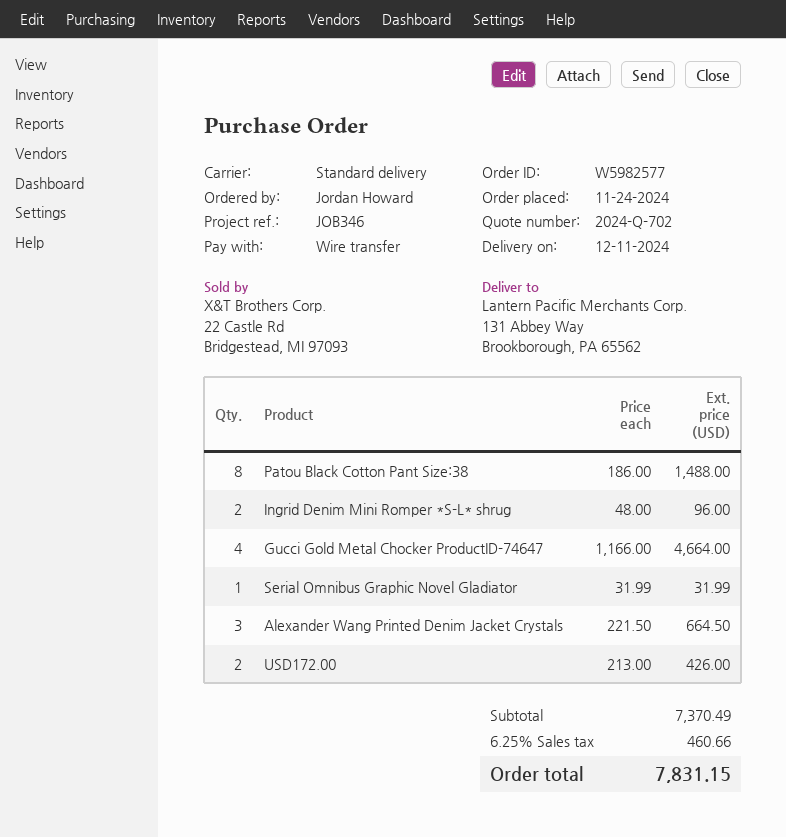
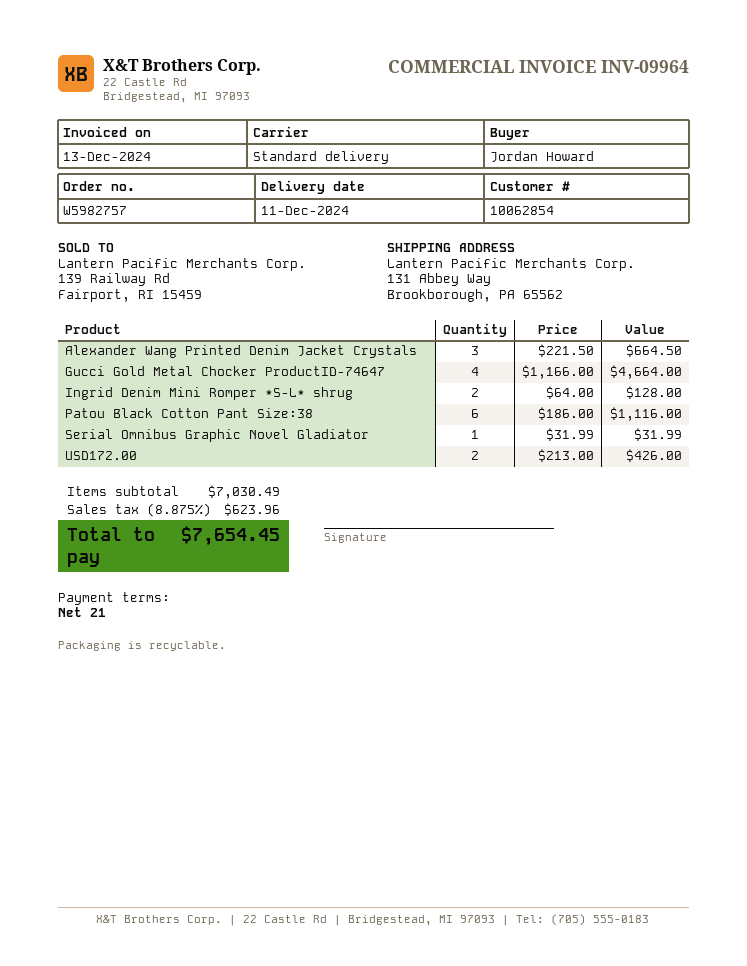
order number: W5982577 -> W5982757
Patou Black Cotton Pant Size:38: 8 x 186.00 = 1488.00 -> 6 x 186.00 = 1116.00
Ingrid Denim Mini Romper *S-L* shrug: 2 x 48.00 = 96.00 -> 2 x 64.00 = 128.00
subtotal: 7370.49 -> 7030.49
tax: 6.25% = 460.66 -> 8.875% = 623.96
total: 7831.15 -> 7654.45

